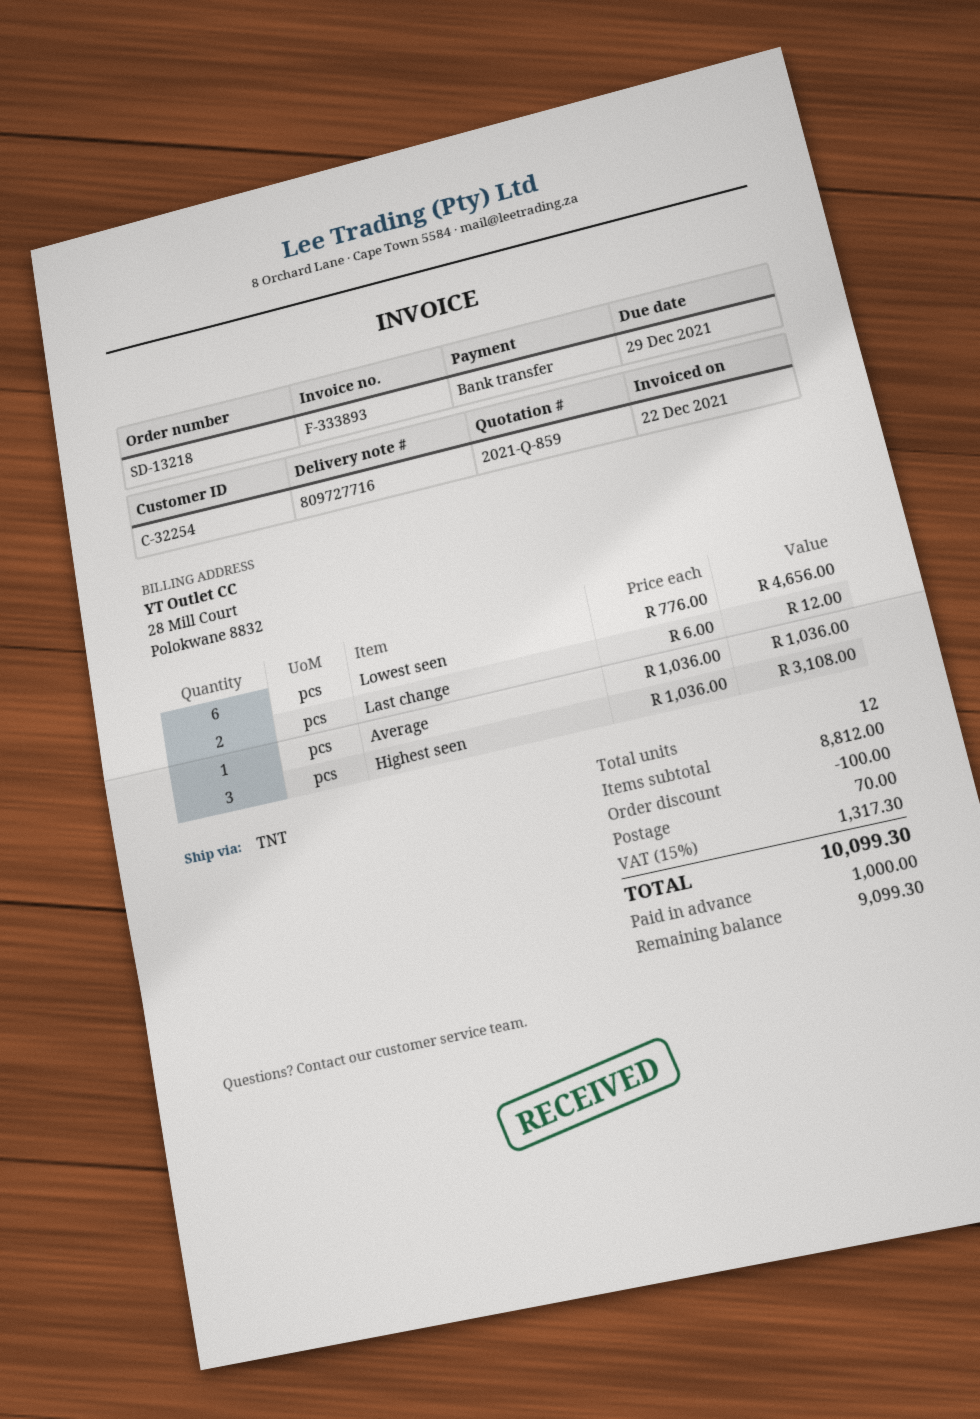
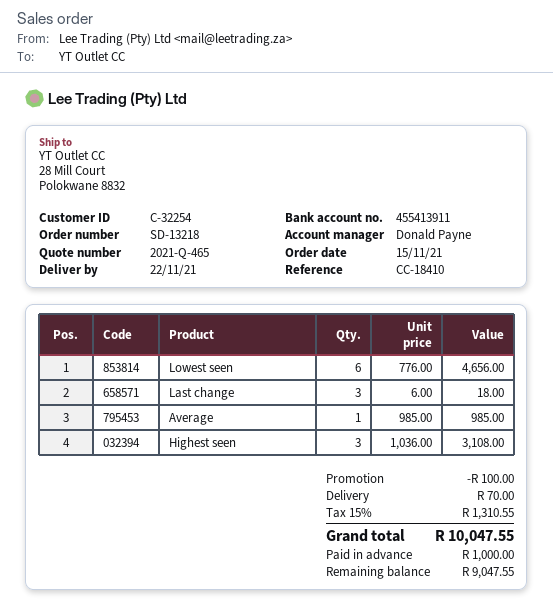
quote number: 2021-Q-859 -> 2021-Q-465
Last change: 2 x 6.00 = 12.00 -> 3 x 6.00 = 18.00
Average: 1 x 1036.00 = 1036.00 -> 1 x 985.00 = 985.00
tax: 15% = 1317.30 -> 15% = 1310.55
total: 10099.30 -> 10047.55
balance: 9099.30 -> 9047.55

